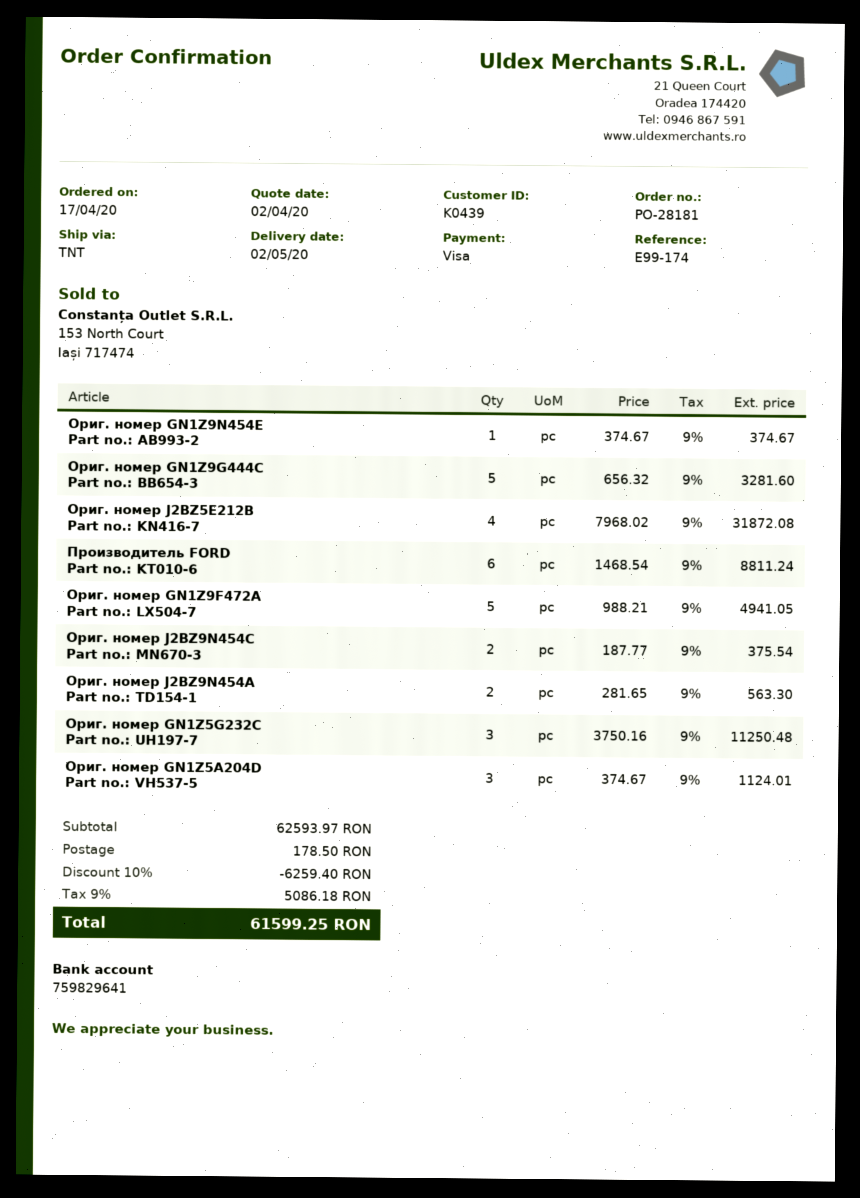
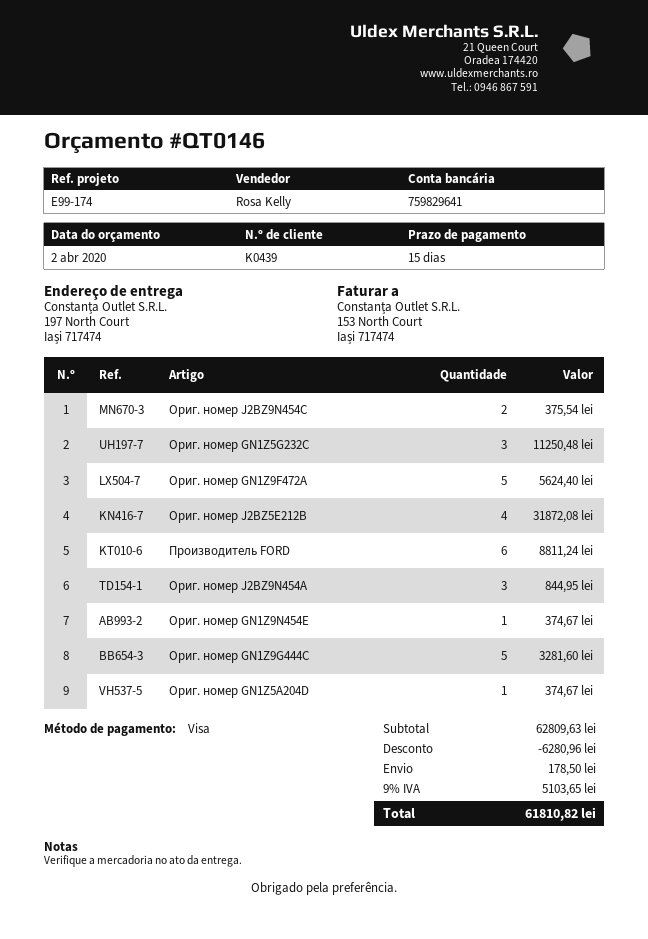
Ориг. номер GN1Z9F472A: 5 for 4941.05 -> 5 for 5624.40
Ориг. номер J2BZ9N454A: 2 for 563.30 -> 3 for 844.95
Ориг. номер GN1Z5A204D: 3 for 1124.01 -> 1 for 374.67
subtotal: 62593.97 -> 62809.63
discount: 6259.40 -> 6280.96
tax: 9% = 5086.18 -> 9% = 5103.65
total: 61599.25 -> 61810.82

